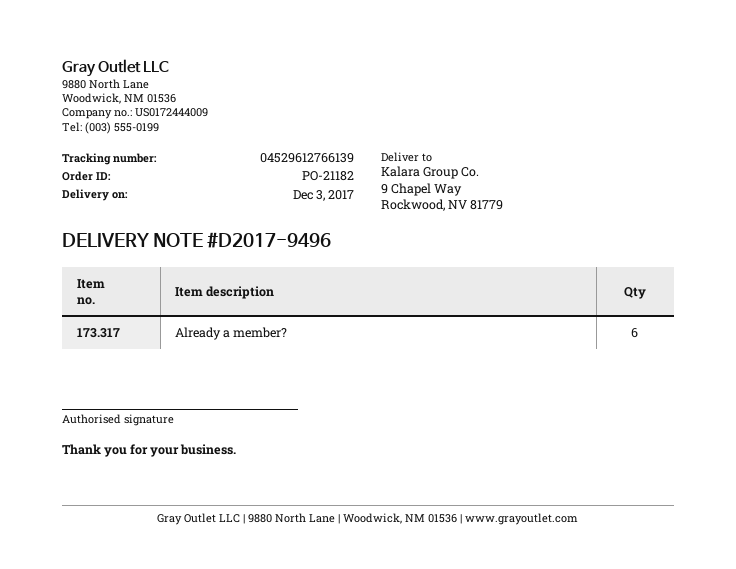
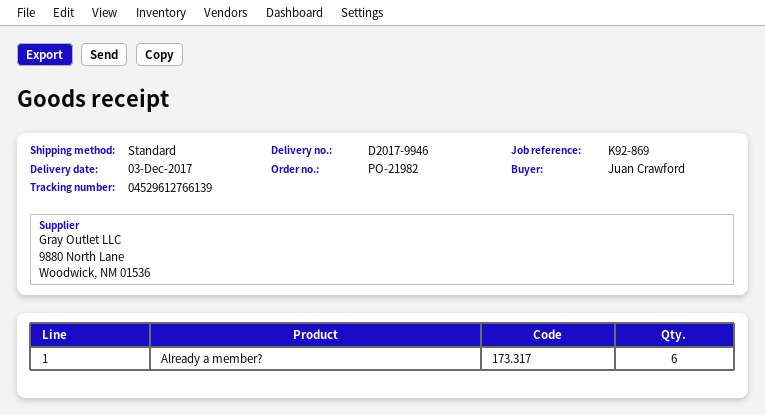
order number: PO-21182 -> PO-21982
delivery note number: D2017-9496 -> D2017-9946

